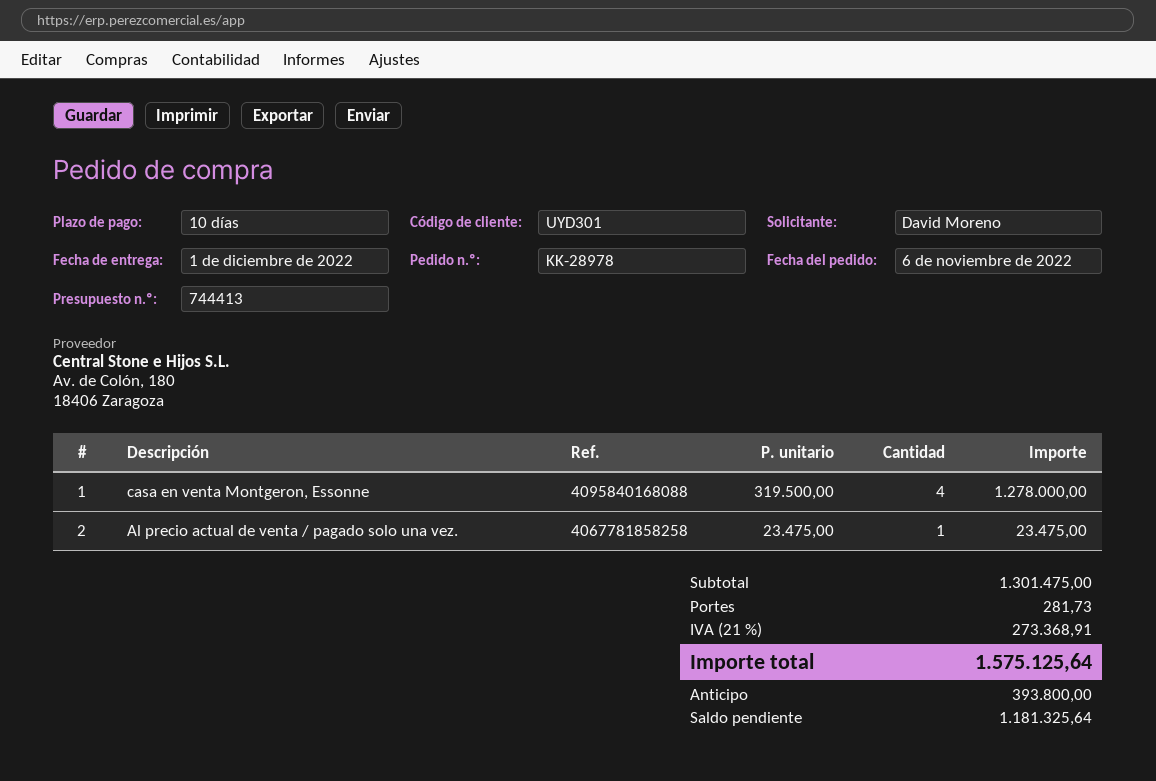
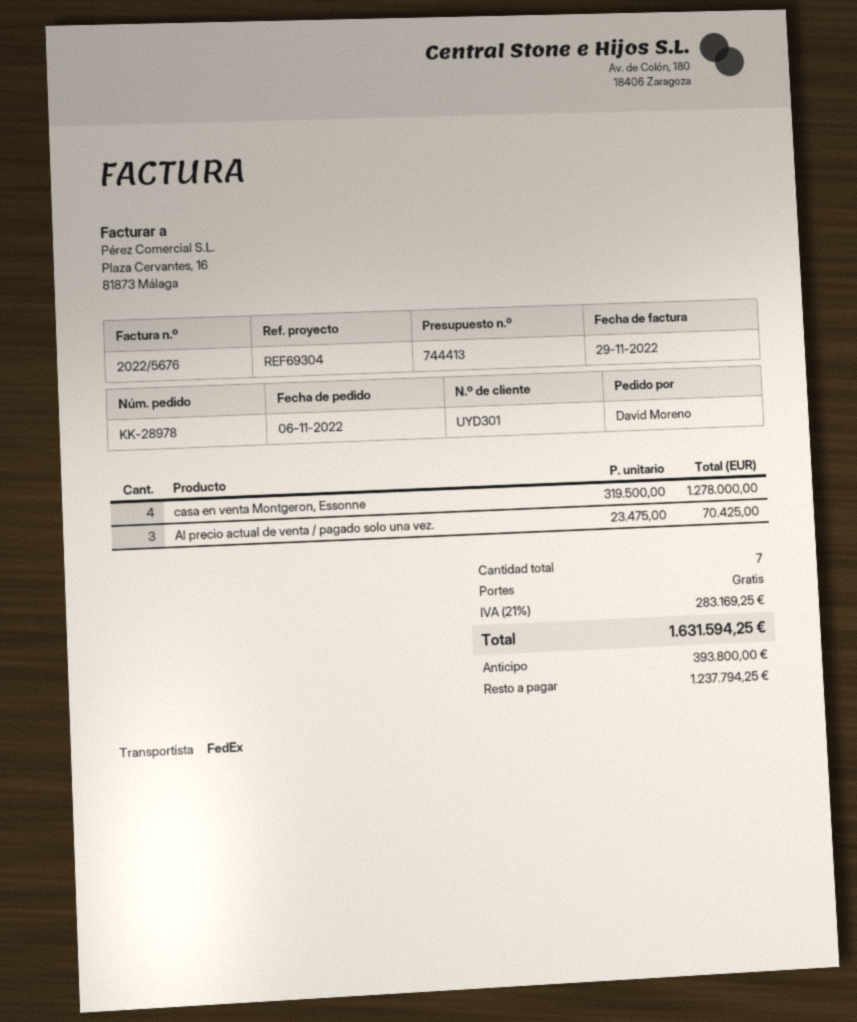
Al precio actual de venta / pagado solo una vez.: 1 x 23475.00 = 23475.00 -> 3 x 23475.00 = 70425.00
shipping: 281.73 -> 0.00
tax: 21% = 273368.91 -> 21% = 283169.25
total: 1575125.64 -> 1631594.25
balance: 1181325.64 -> 1237794.25

